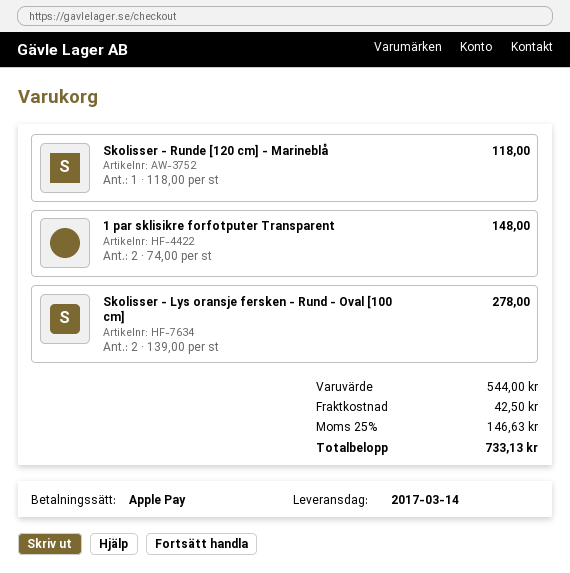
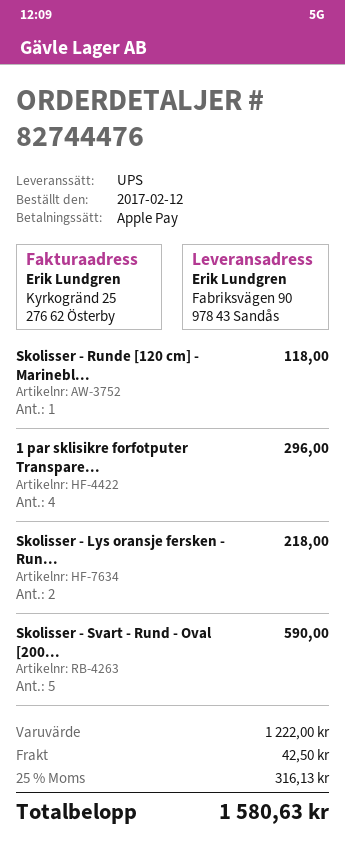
1 par sklisikre forfotputer Transparent: 2 for 148.00 -> 4 for 296.00
Skolisser - Lys oransje fersken - Rund - Oval [100 cm]: 2 for 278.00 -> 2 for 218.00
Skolisser - Svart - Rund - Oval [200...: none -> 5 for 590.00
subtotal: 544.00 -> 1222.00
tax: 25% = 146.63 -> 25% = 316.13
total: 733.13 -> 1580.63

